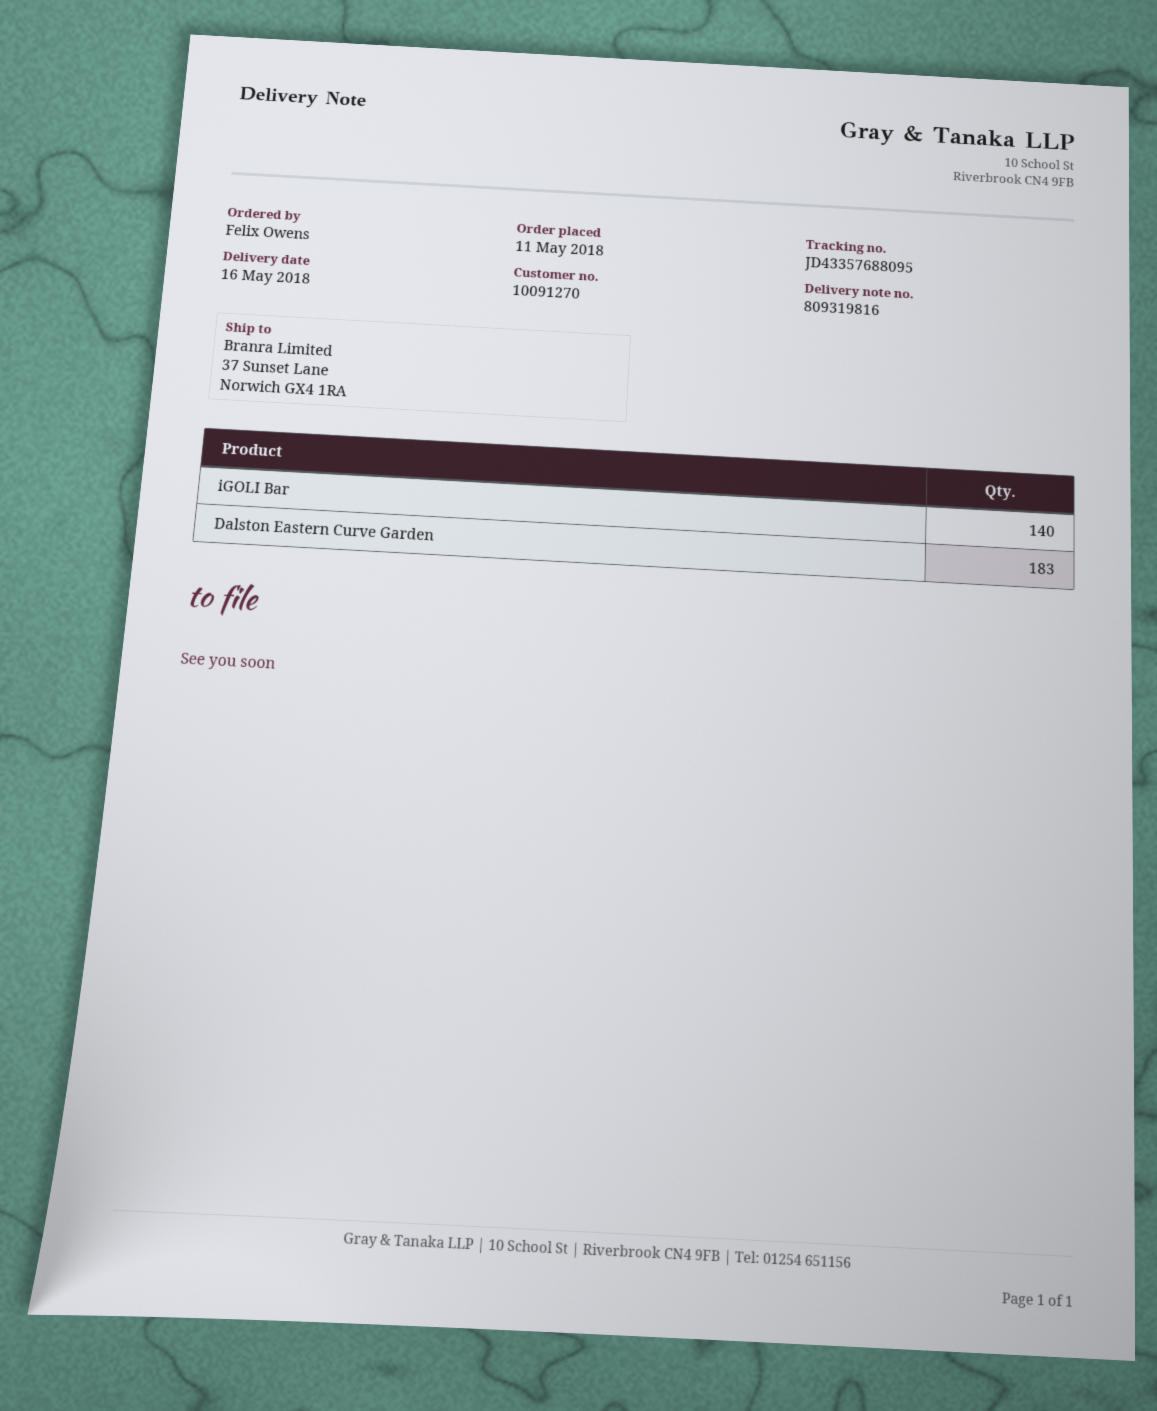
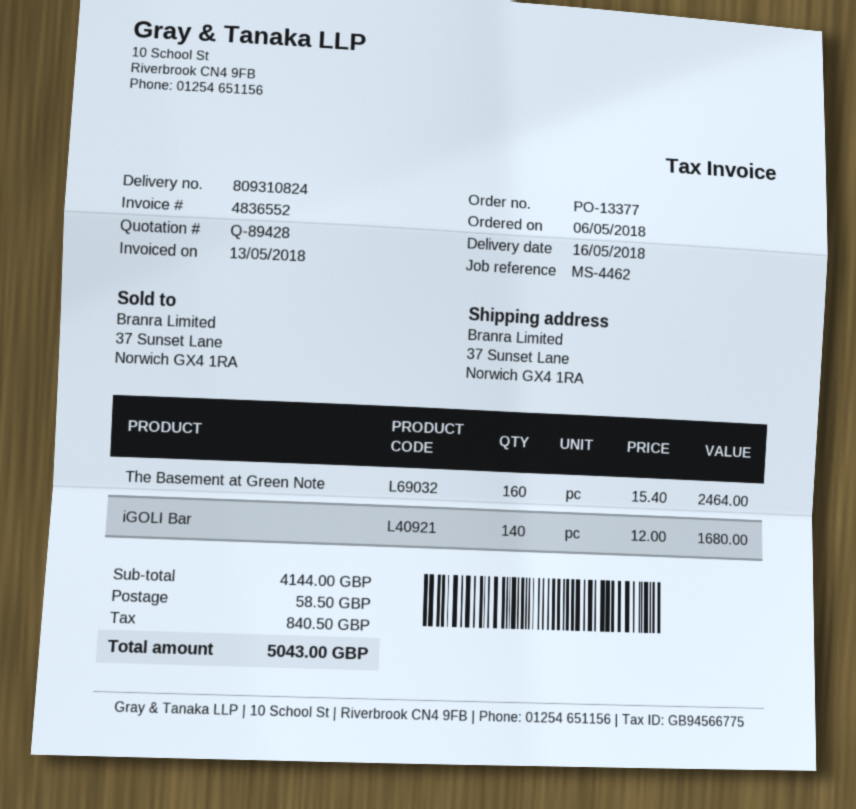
order date: 2018-05-11 -> 2018-05-06
delivery note number: 809319816 -> 809310824
Dalston Eastern Curve Garden: 183 -> none
The Basement at Green Note: none -> 160

